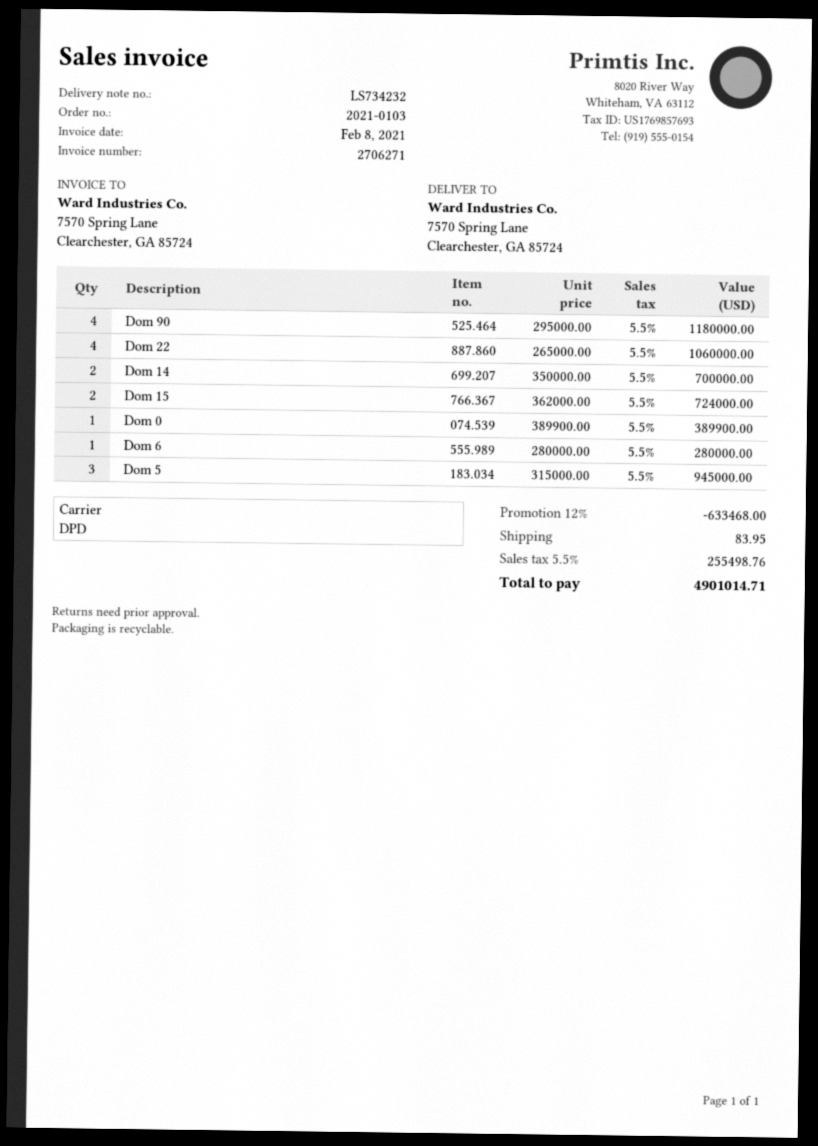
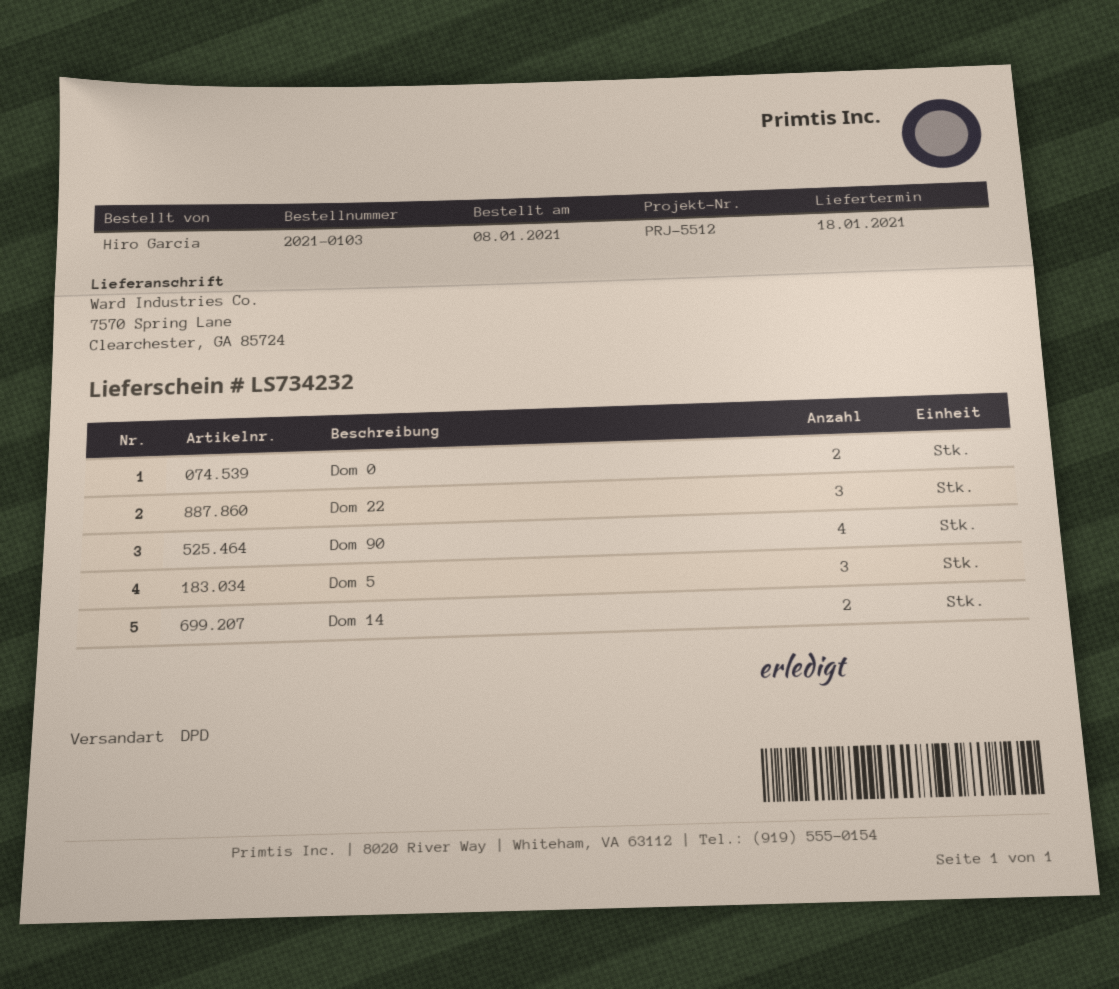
Dom 22: 4 -> 3
Dom 15: 2 -> none
Dom 0: 1 -> 2
Dom 6: 1 -> none

